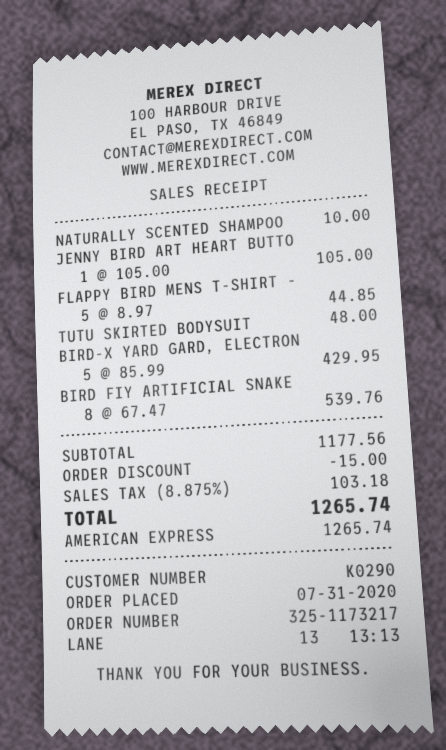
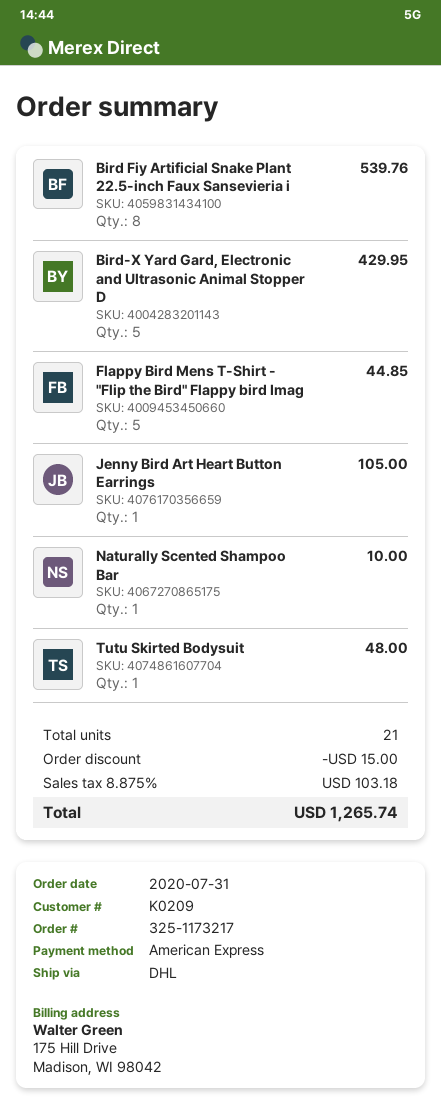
customer number: K0290 -> K0209

